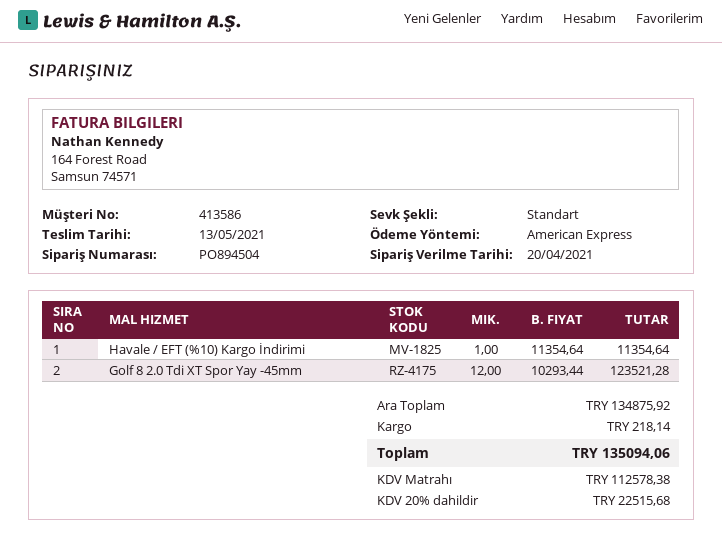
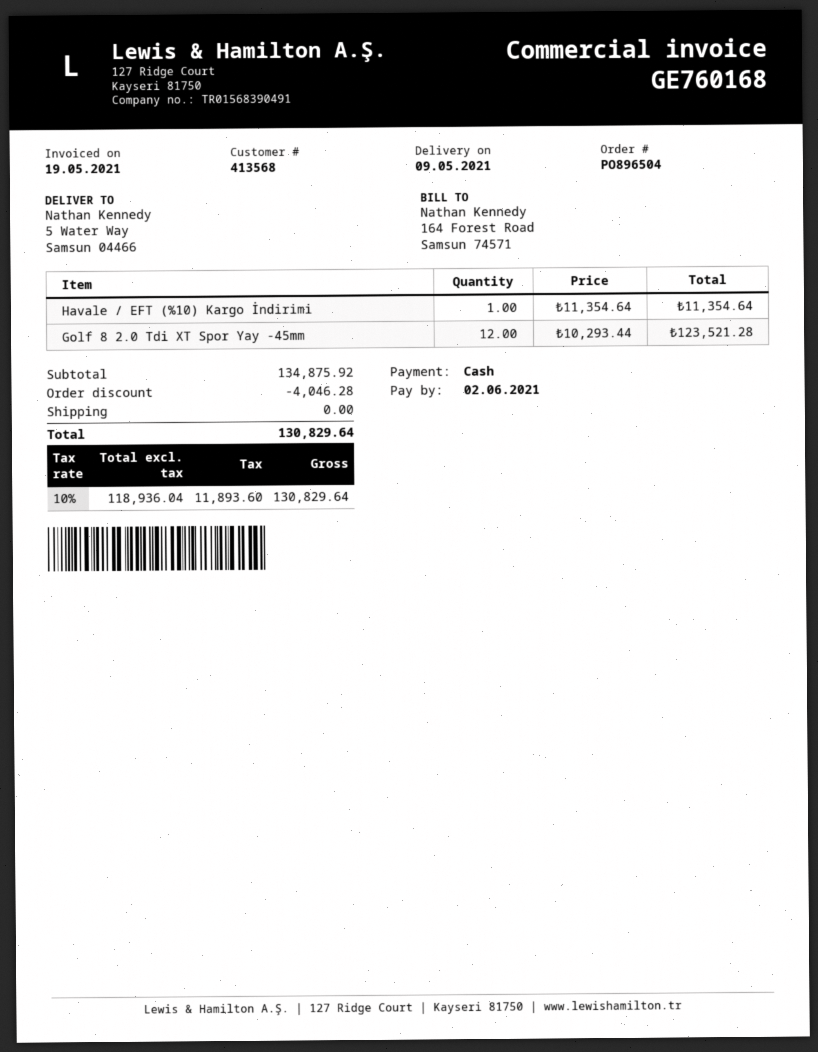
order number: PO894504 -> PO896504
delivery date: 2021-05-13 -> 2021-05-09
customer number: 413586 -> 413568
payment method: American Express -> cash
discount: none -> 4046.28
shipping: 218.14 -> 0.00
net: 112578.38 -> 118936.04
tax: 20% = 22515.68 -> 10% = 11893.60
total: 135094.06 -> 130829.64

